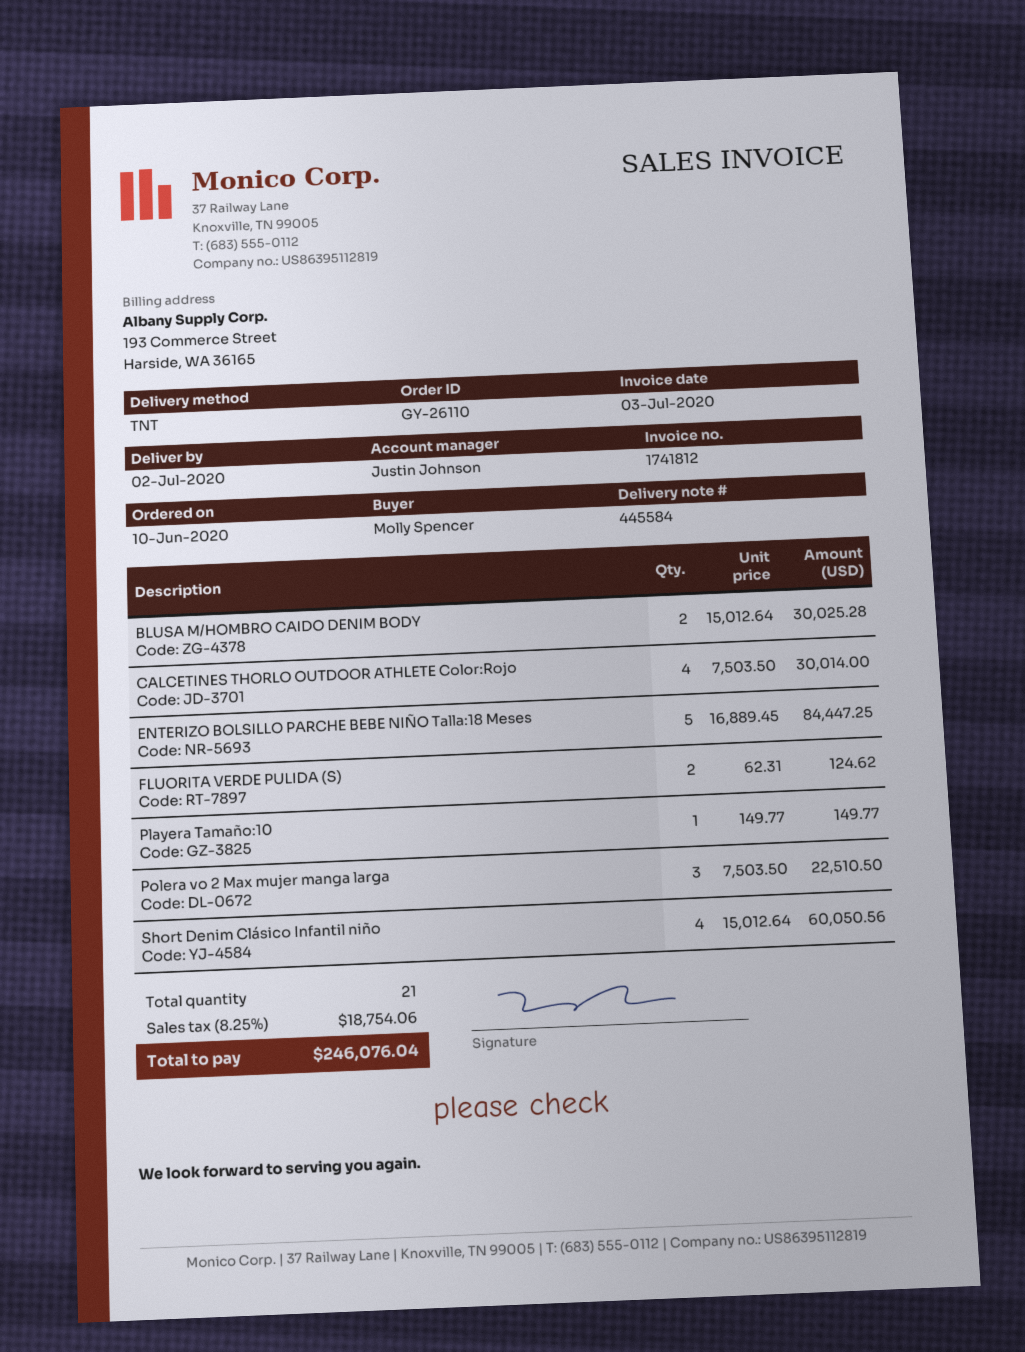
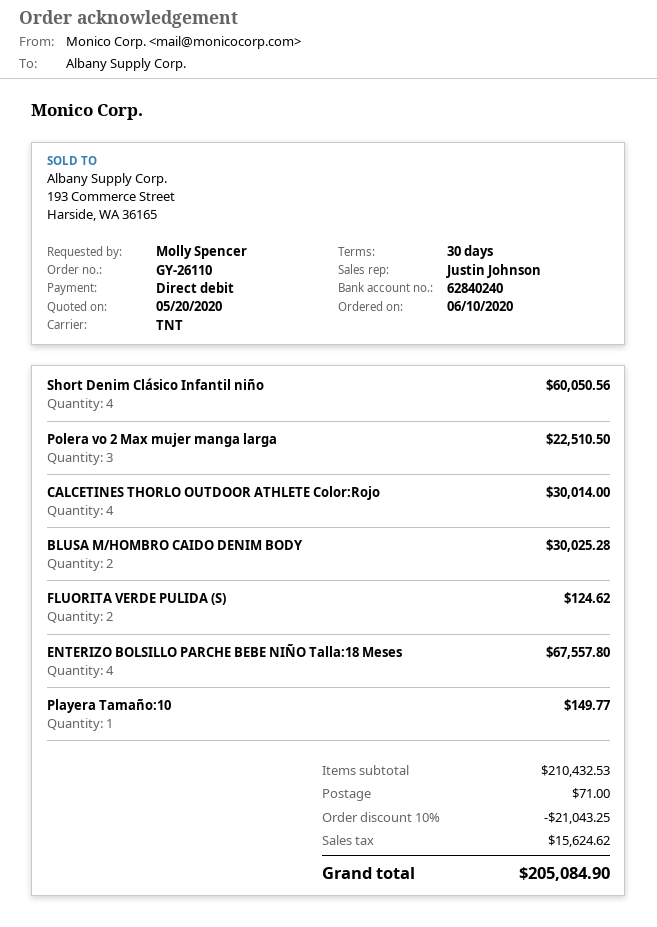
ENTERIZO BOLSILLO PARCHE BEBE NIÑO Talla:18 Meses: 5 for 84447.25 -> 4 for 67557.80
discount: none -> 10% = 21043.25
shipping: none -> 71.00
tax: 18754.06 -> 15624.62
total: 246076.04 -> 205084.90

